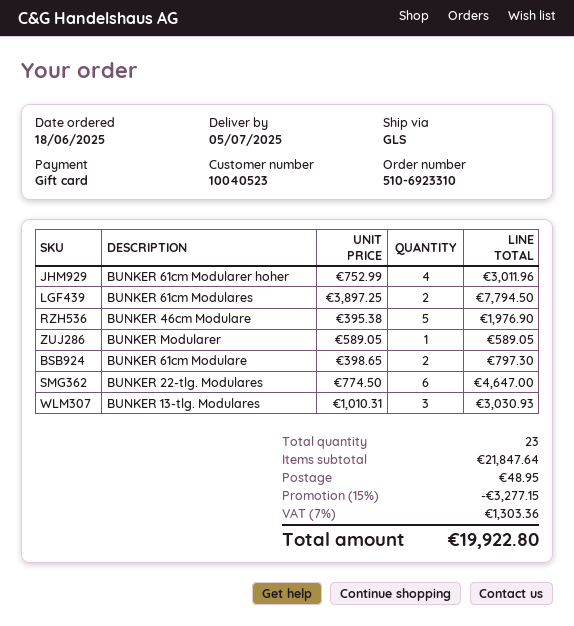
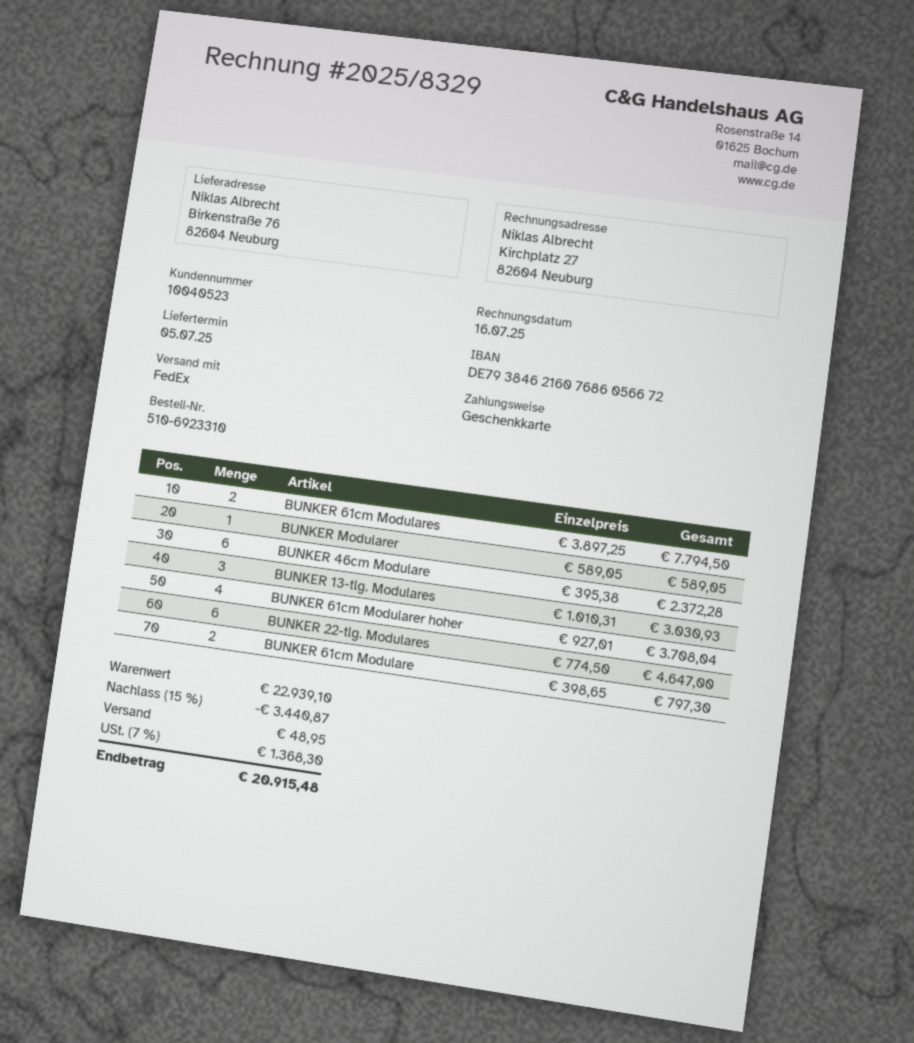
shipping method: GLS -> FedEx
BUNKER 61cm Modularer hoher: 4 x 752.99 = 3011.96 -> 4 x 927.01 = 3708.04
BUNKER 46cm Modulare: 5 x 395.38 = 1976.90 -> 6 x 395.38 = 2372.28
subtotal: 21847.64 -> 22939.10
discount: 15% = 3277.15 -> 15% = 3440.87
tax: 7% = 1303.36 -> 7% = 1368.30
total: 19922.80 -> 20915.48

